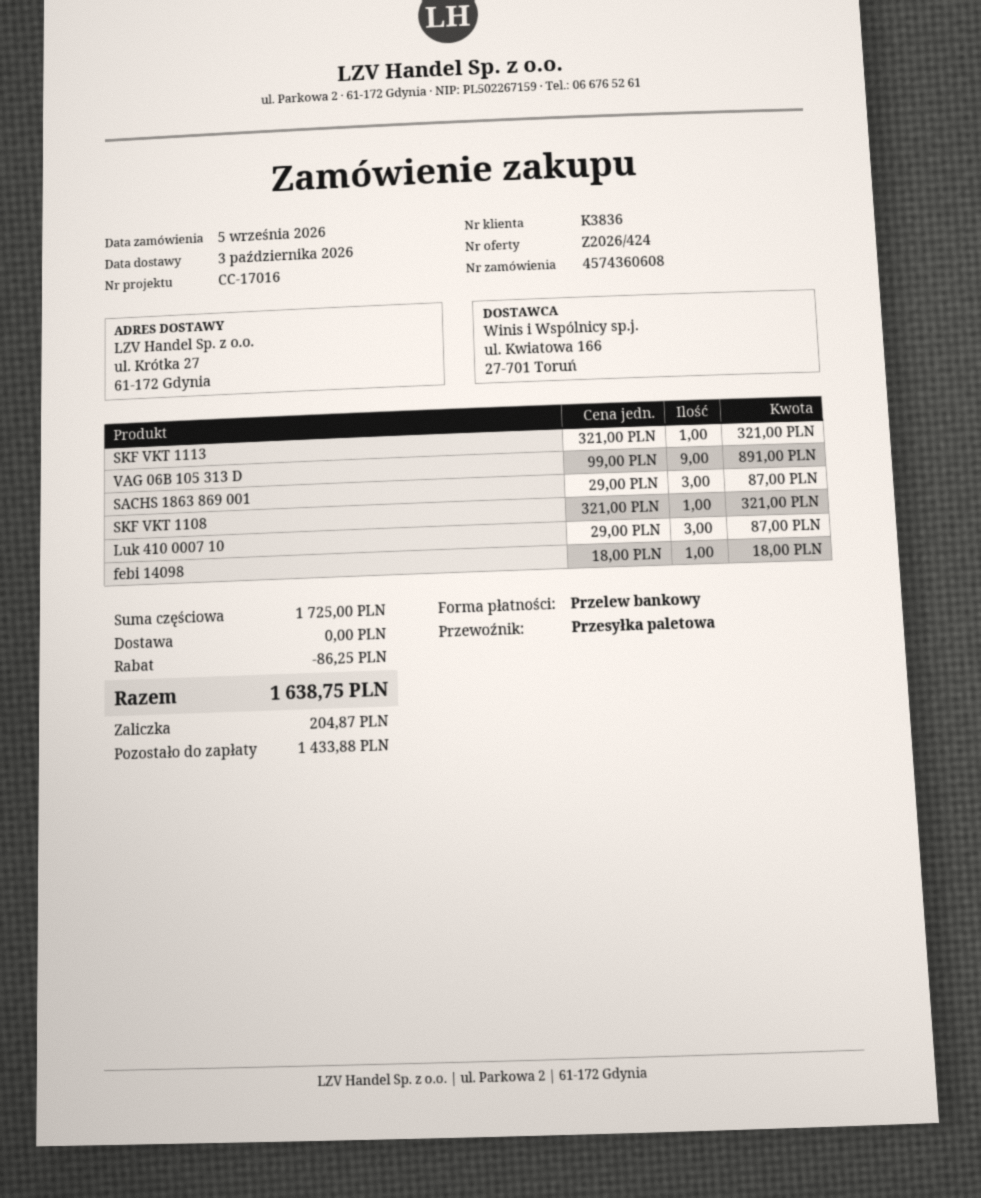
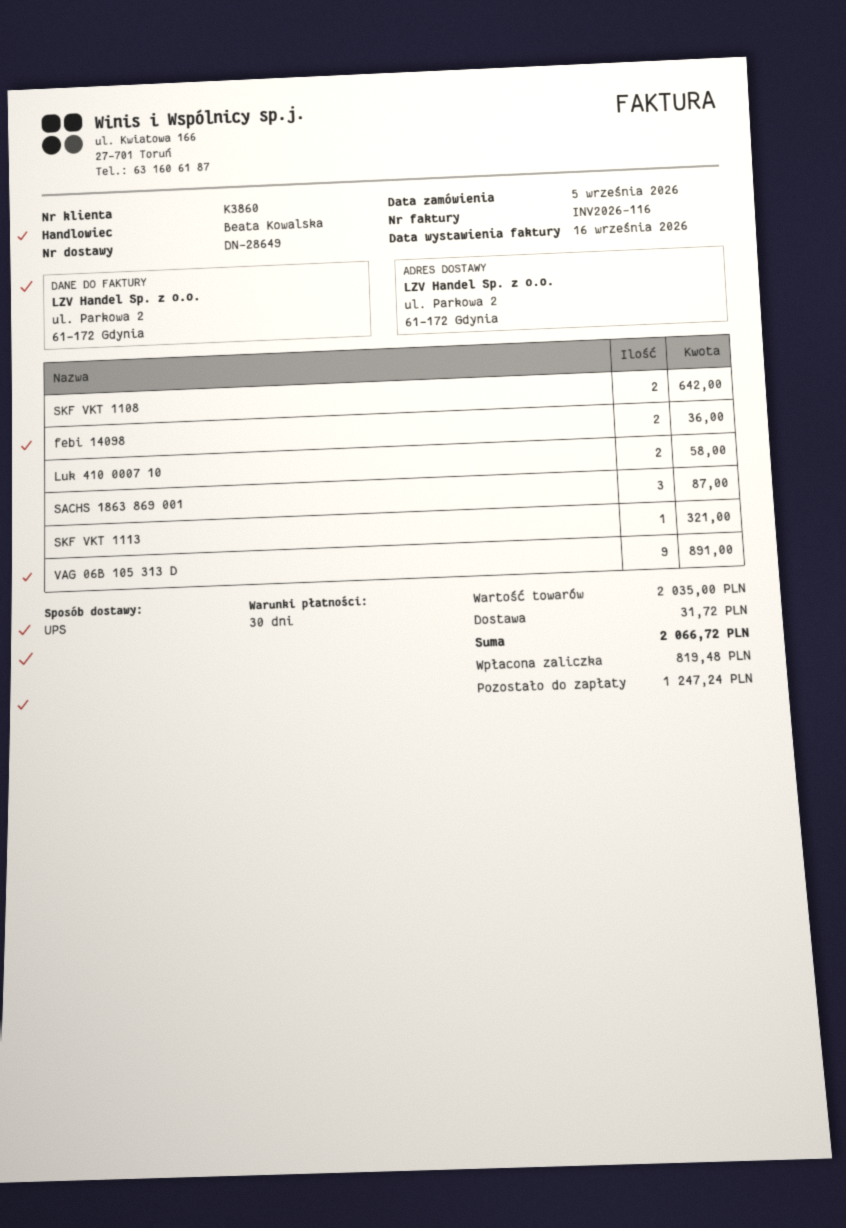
customer number: K3836 -> K3860
shipping method: pallet freight -> UPS
ship to: ul. Krótka 27, 61-172 Gdynia -> ul. Parkowa 2, 61-172 Gdynia
SKF VKT 1108: 1 for 321.00 -> 2 for 642.00
Luk 410 0007 10: 3 for 87.00 -> 2 for 58.00
febi 14098: 1 for 18.00 -> 2 for 36.00
subtotal: 1725.00 -> 2035.00
discount: 86.25 -> none
shipping: 0.00 -> 31.72
total: 1638.75 -> 2066.72
deposit: 204.87 -> 819.48
balance: 1433.88 -> 1247.24

